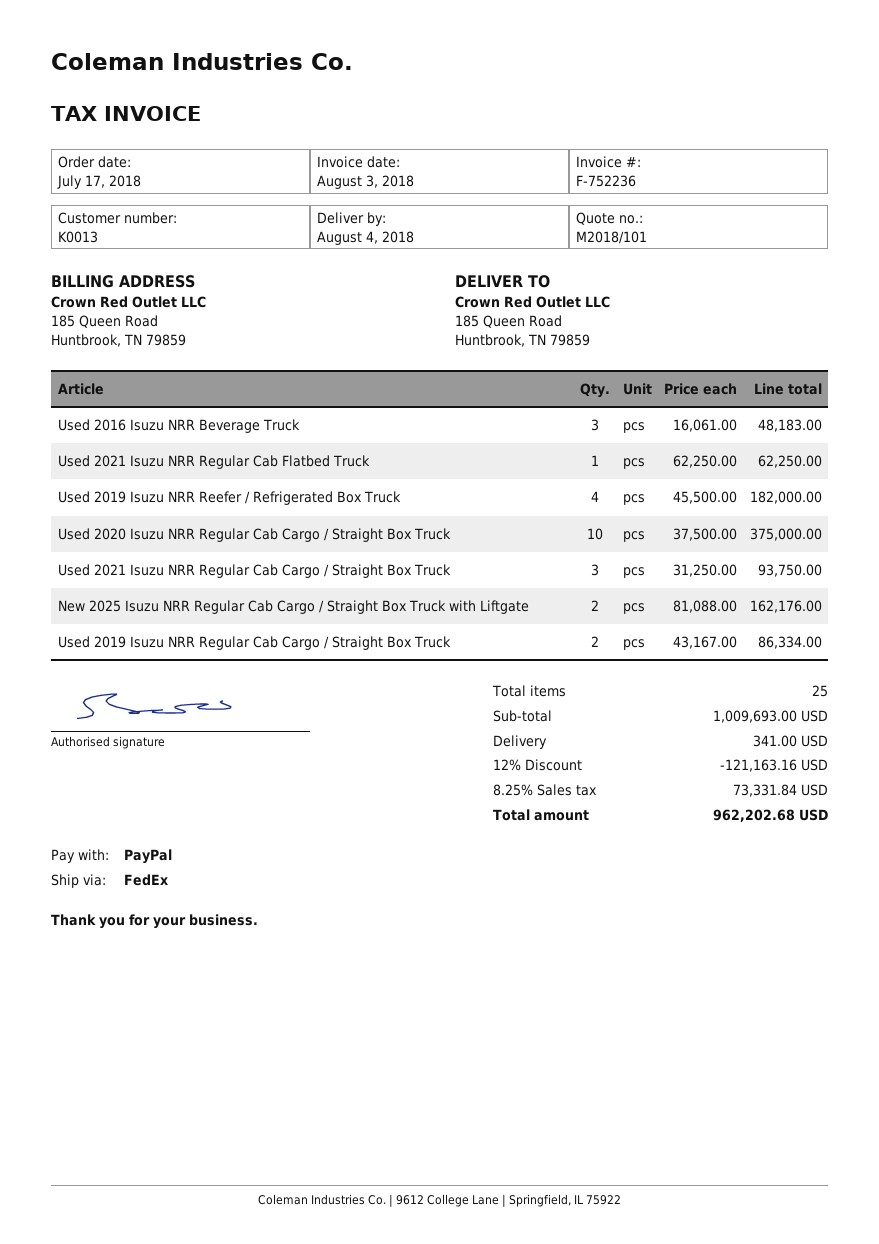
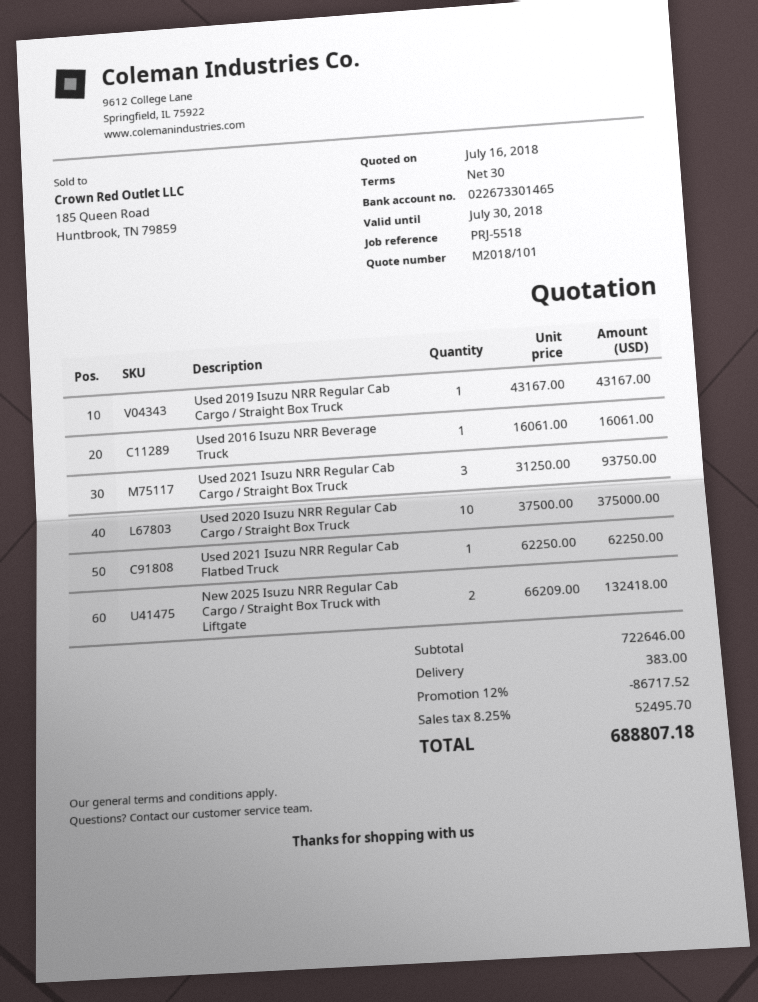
Used 2016 Isuzu NRR Beverage Truck: 3 x 16061.00 = 48183.00 -> 1 x 16061.00 = 16061.00
Used 2019 Isuzu NRR Reefer / Refrigerated Box Truck: 4 x 45500.00 = 182000.00 -> none
New 2025 Isuzu NRR Regular Cab Cargo / Straight Box Truck with Liftgate: 2 x 81088.00 = 162176.00 -> 2 x 66209.00 = 132418.00
Used 2019 Isuzu NRR Regular Cab Cargo / Straight Box Truck: 2 x 43167.00 = 86334.00 -> 1 x 43167.00 = 43167.00
subtotal: 1009693.00 -> 722646.00
discount: 12% = 121163.16 -> 12% = 86717.52
shipping: 341.00 -> 383.00
tax: 8.25% = 73331.84 -> 8.25% = 52495.70
total: 962202.68 -> 688807.18

